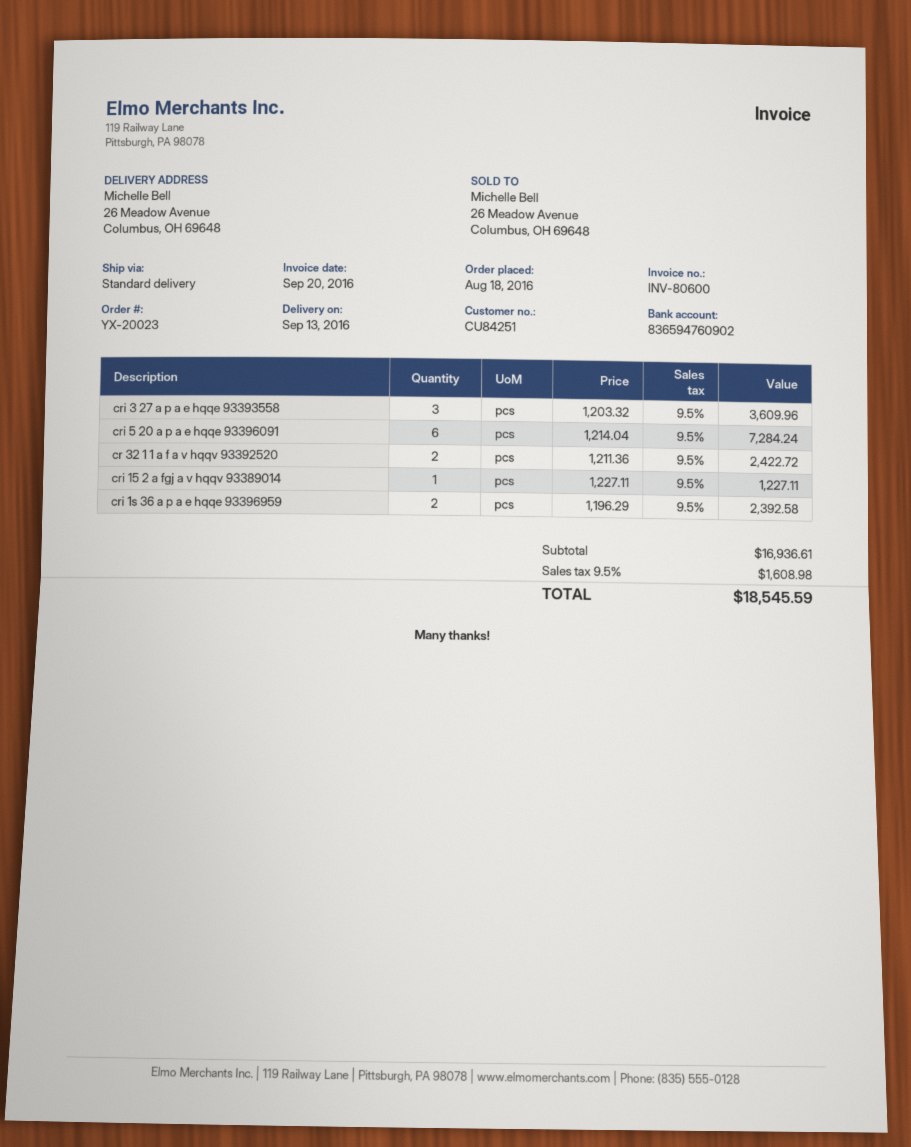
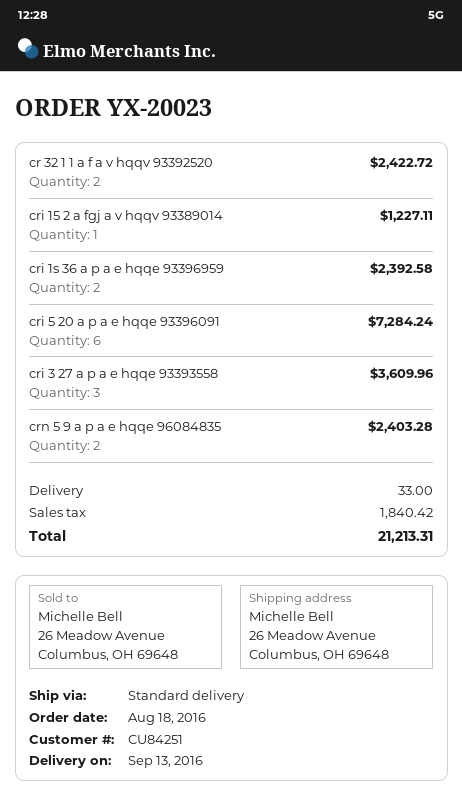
crn 5 9 a p a e hqqe 96084835: none -> 2 for 2403.28
shipping: none -> 33.00
tax: 1608.98 -> 1840.42
total: 18545.59 -> 21213.31

